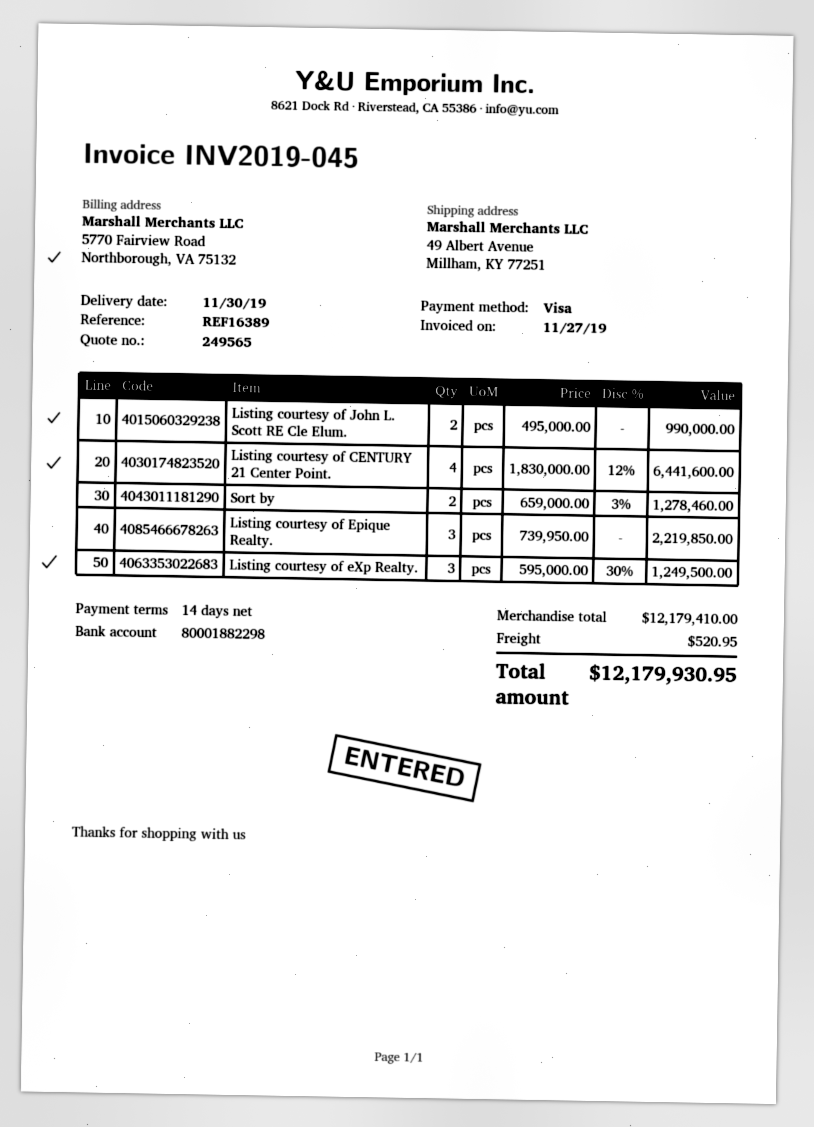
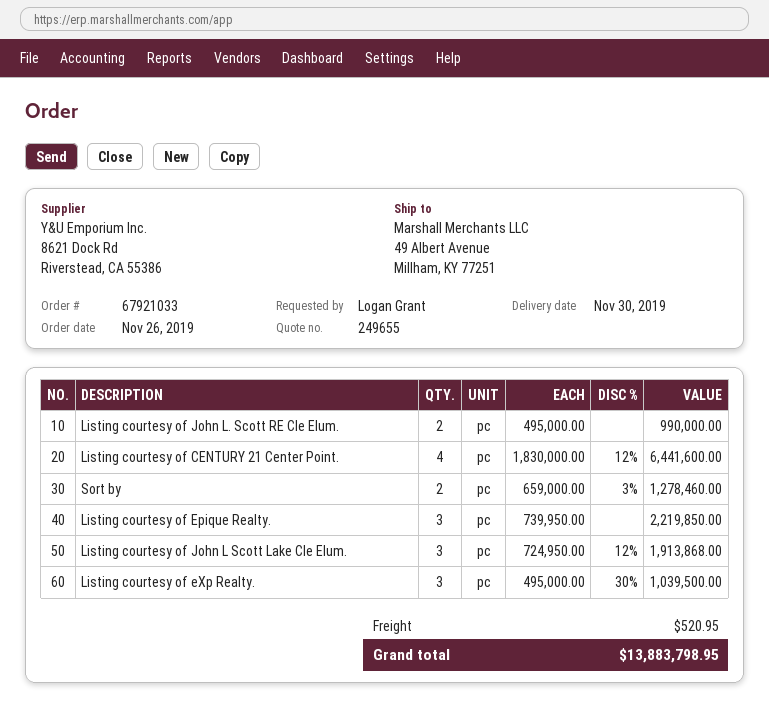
quote number: 249565 -> 249655
Listing courtesy of eXp Realty.: 3 x 595000.00 - 30% = 1249500.00 -> 3 x 495000.00 - 30% = 1039500.00
Listing courtesy of John L Scott Lake Cle Elum.: none -> 3 x 724950.00 - 12% = 1913868.00
total: 12179930.95 -> 13883798.95

